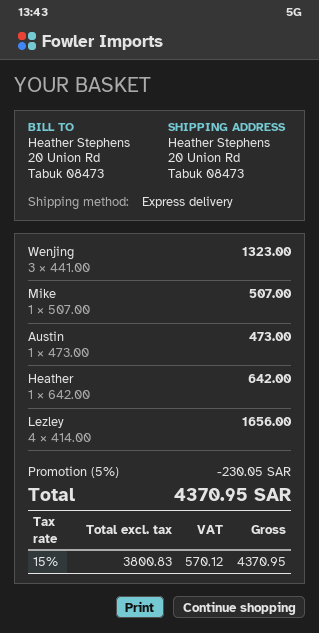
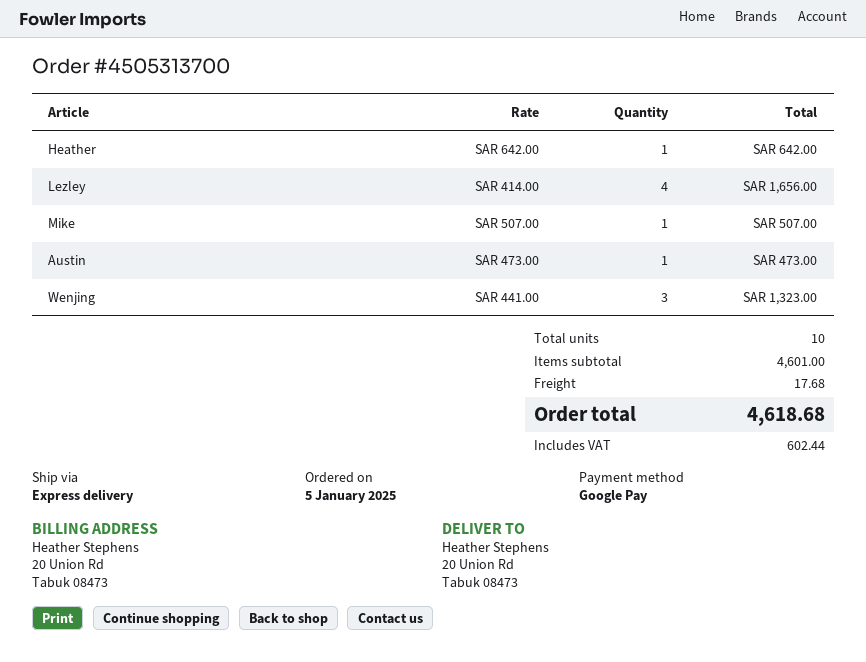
discount: 5% = 230.05 -> none
shipping: none -> 17.68
tax: 570.12 -> 602.44
total: 4370.95 -> 4618.68

